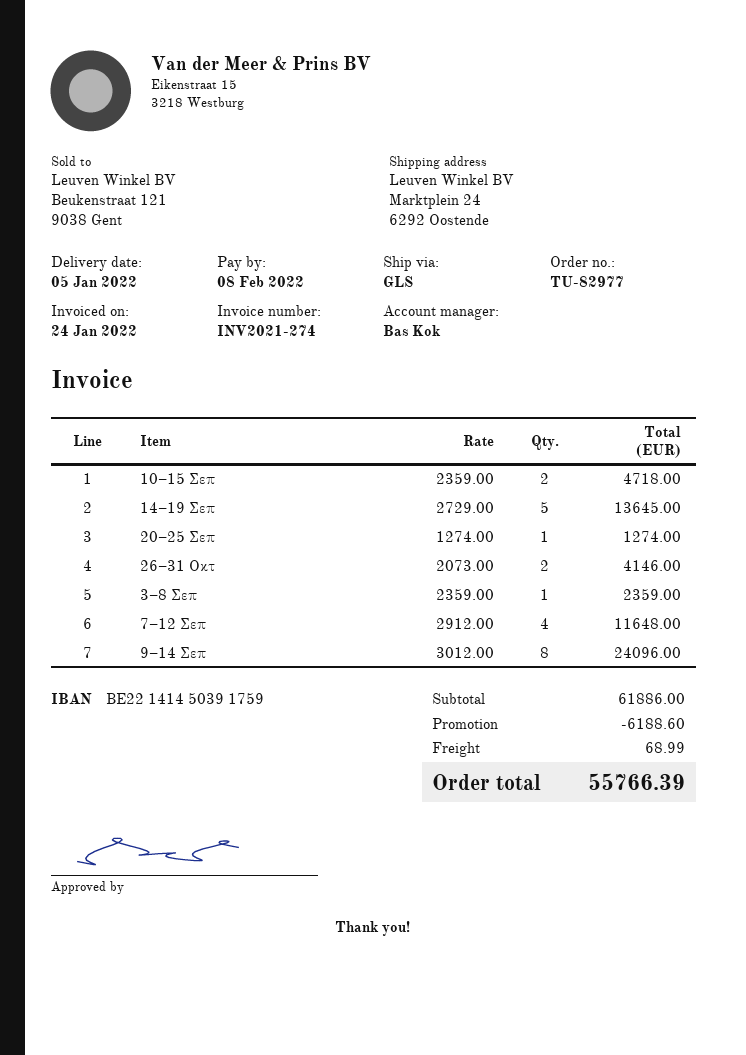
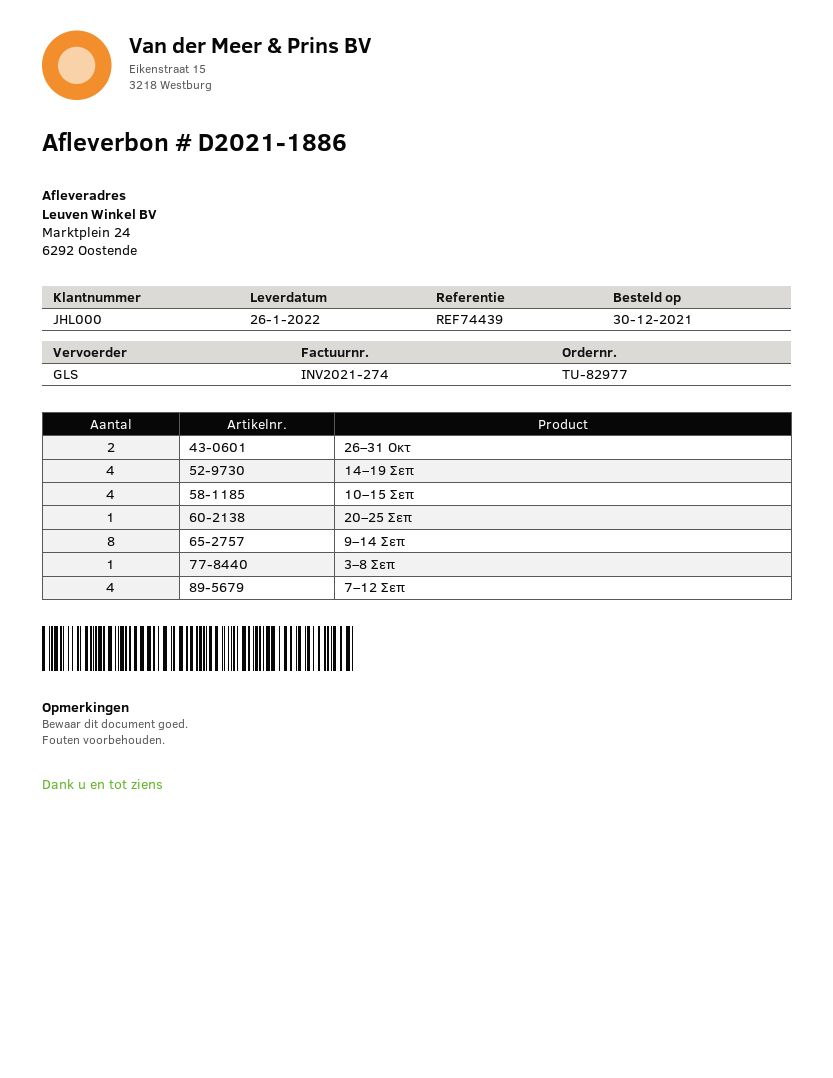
delivery date: 2022-01-05 -> 2022-01-26
10–15 Σεπ: 2 -> 4
14–19 Σεπ: 5 -> 4

